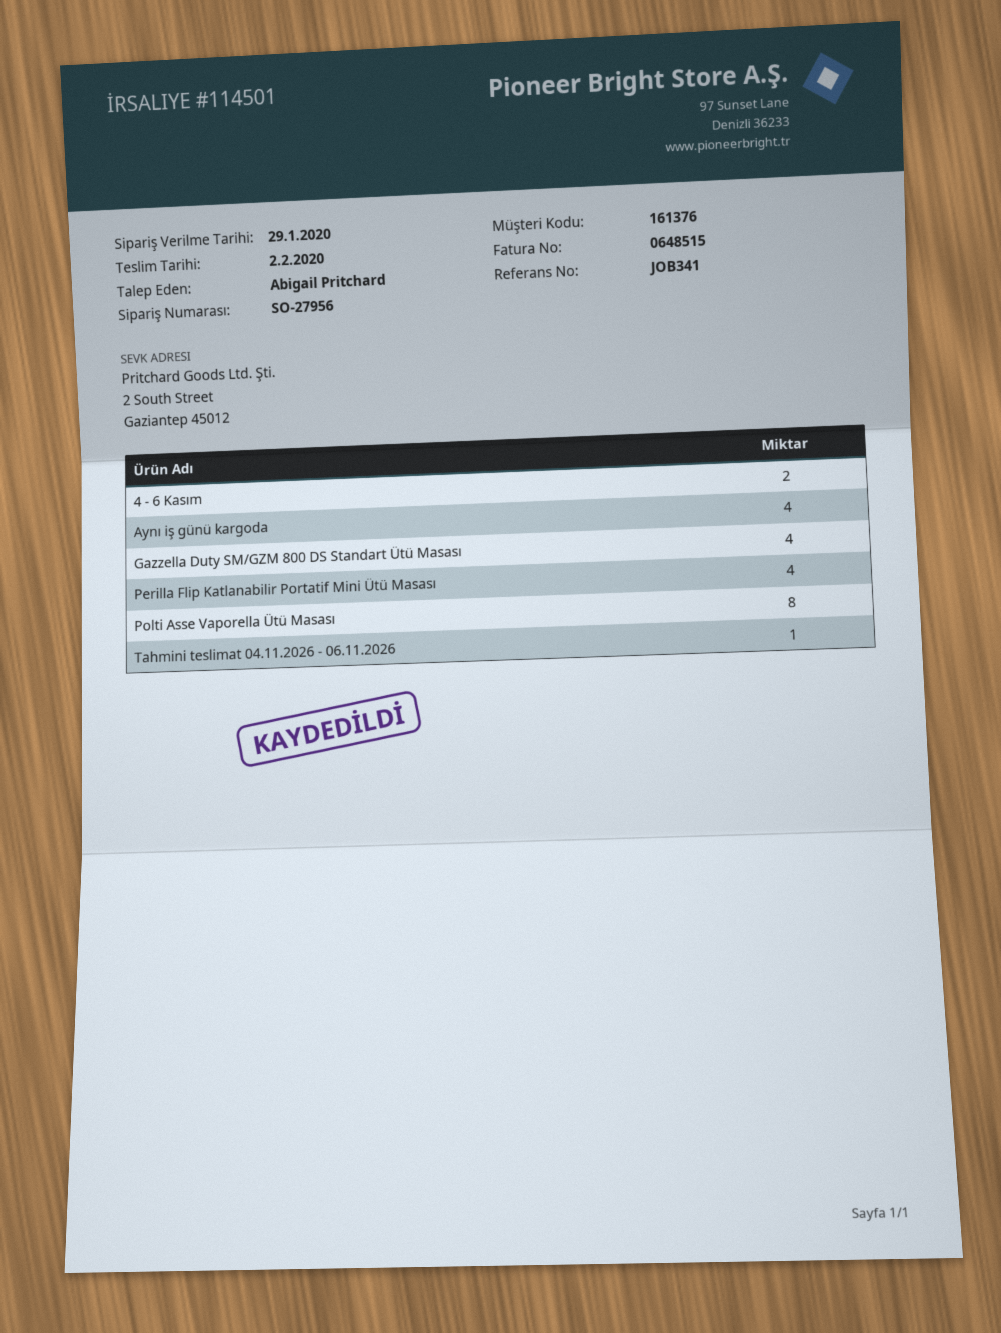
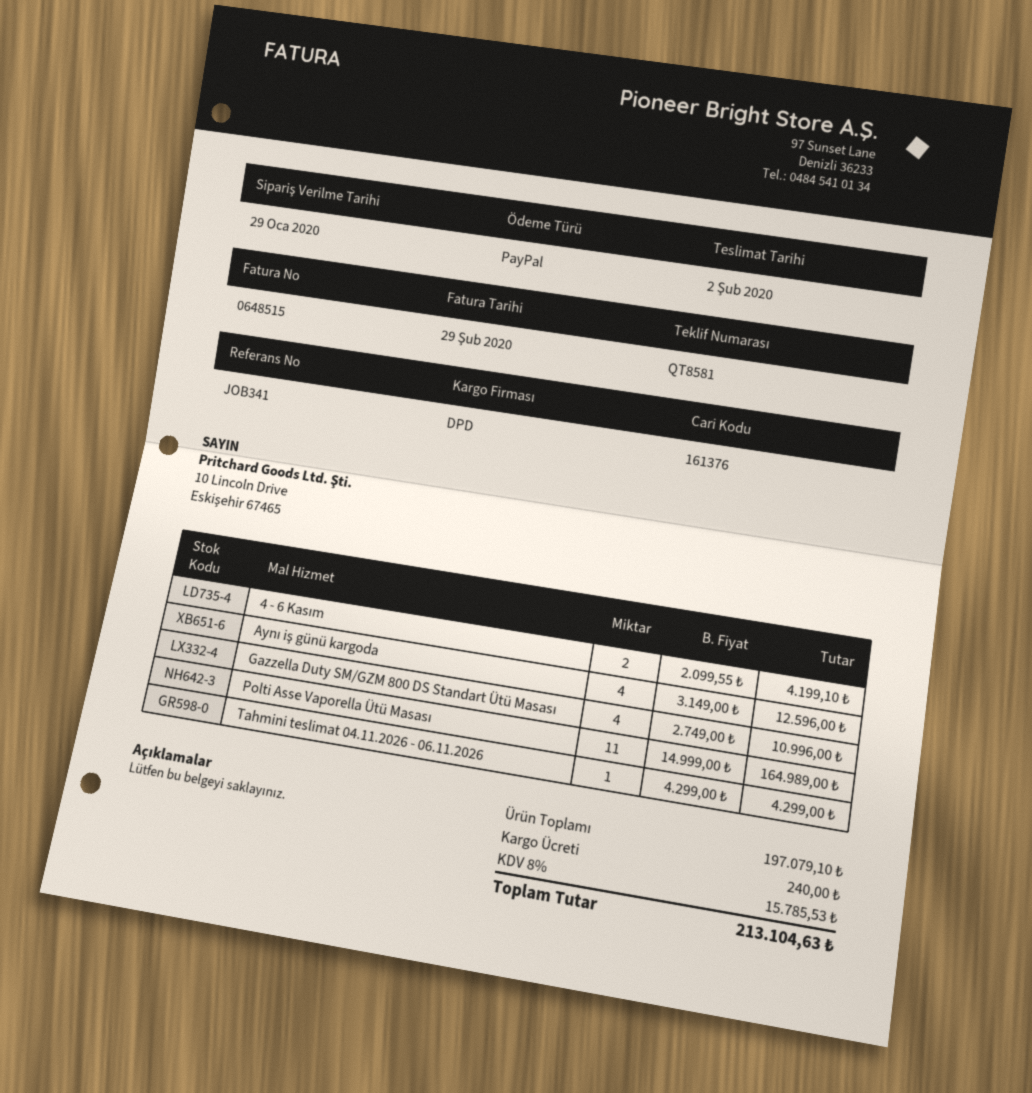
Perilla Flip Katlanabilir Portatif Mini Ütü Masası: 4 -> none
Polti Asse Vaporella Ütü Masası: 8 -> 11

